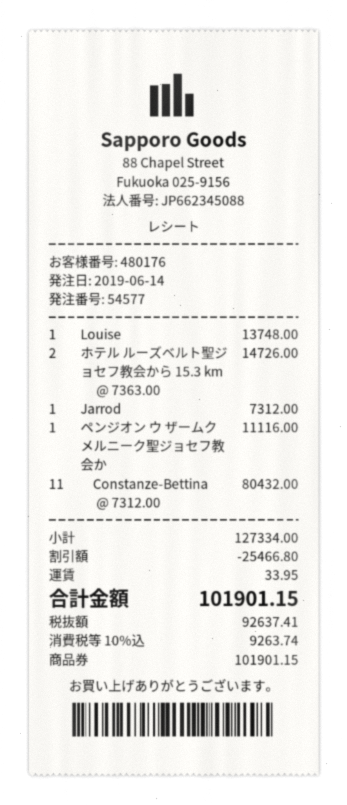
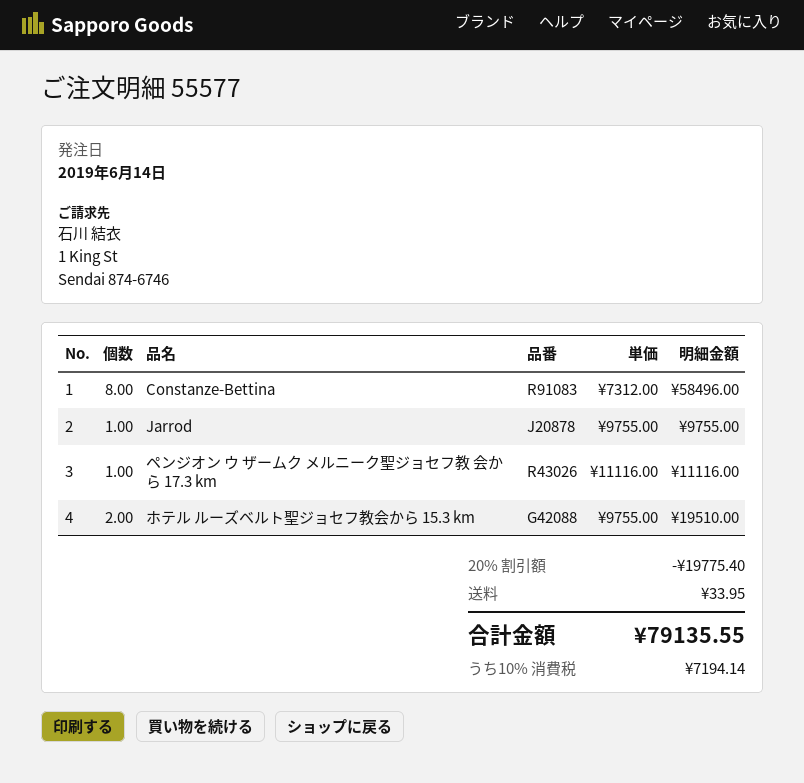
order number: 54577 -> 55577
Louise: 1 x 13748.00 = 13748.00 -> none
ホテル ルーズベルト聖ジョセフ教会から 15.3 km: 2 x 7363.00 = 14726.00 -> 2 x 9755.00 = 19510.00
Jarrod: 1 x 7312.00 = 7312.00 -> 1 x 9755.00 = 9755.00
Constanze-Bettina: 11 x 7312.00 = 80432.00 -> 8 x 7312.00 = 58496.00
discount: 25466.80 -> 19775.40
tax: 10% = 9263.74 -> 10% = 7194.14
total: 101901.15 -> 79135.55

